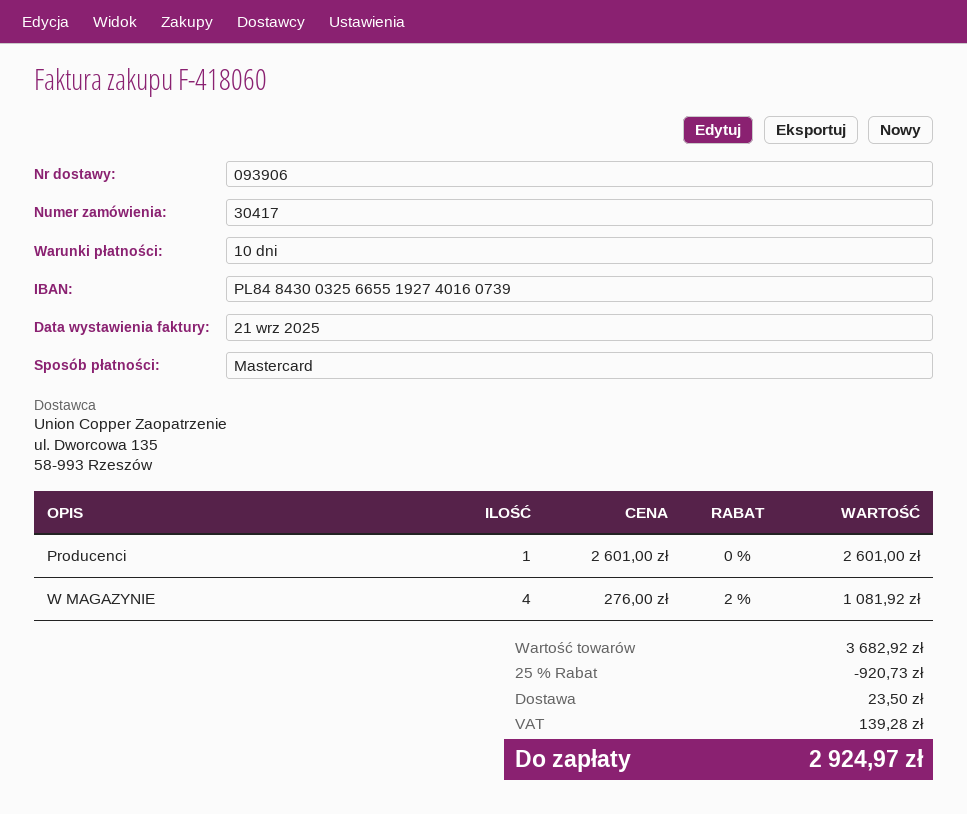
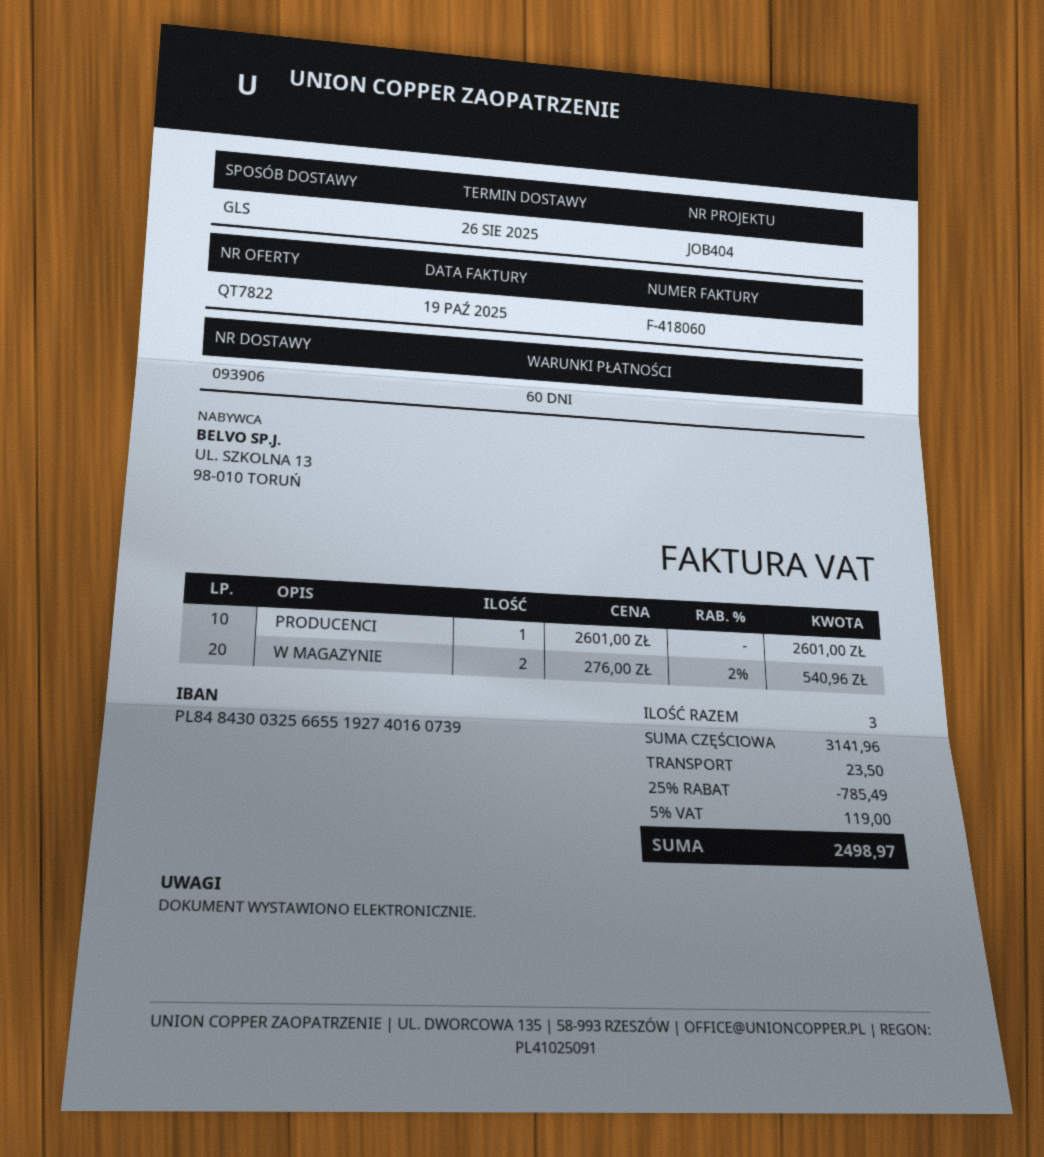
invoice date: 2025-09-21 -> 2025-10-19
payment terms: 10 days -> 60 days
W MAGAZYNIE: 4 x 276.00 - 2% = 1081.92 -> 2 x 276.00 - 2% = 540.96
subtotal: 3682.92 -> 3141.96
discount: 25% = 920.73 -> 25% = 785.49
tax: 139.28 -> 119.00
total: 2924.97 -> 2498.97

